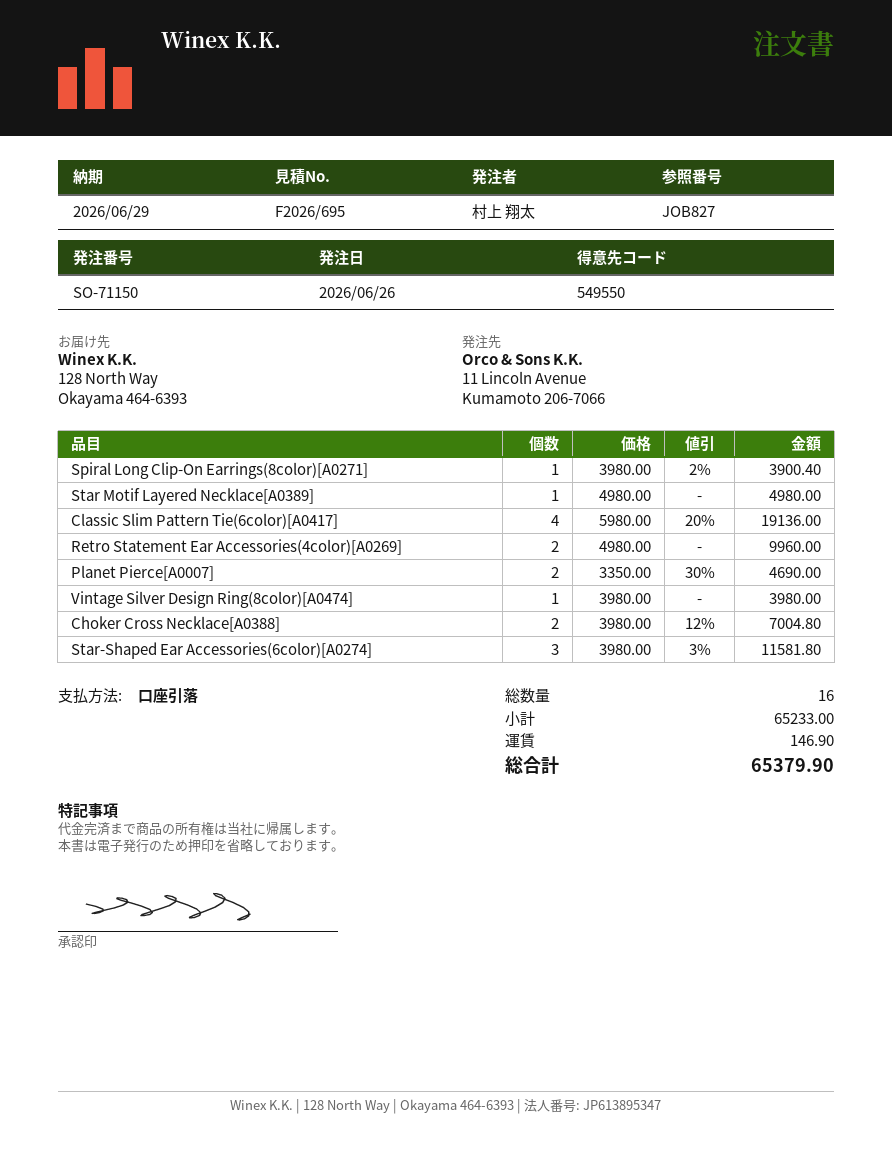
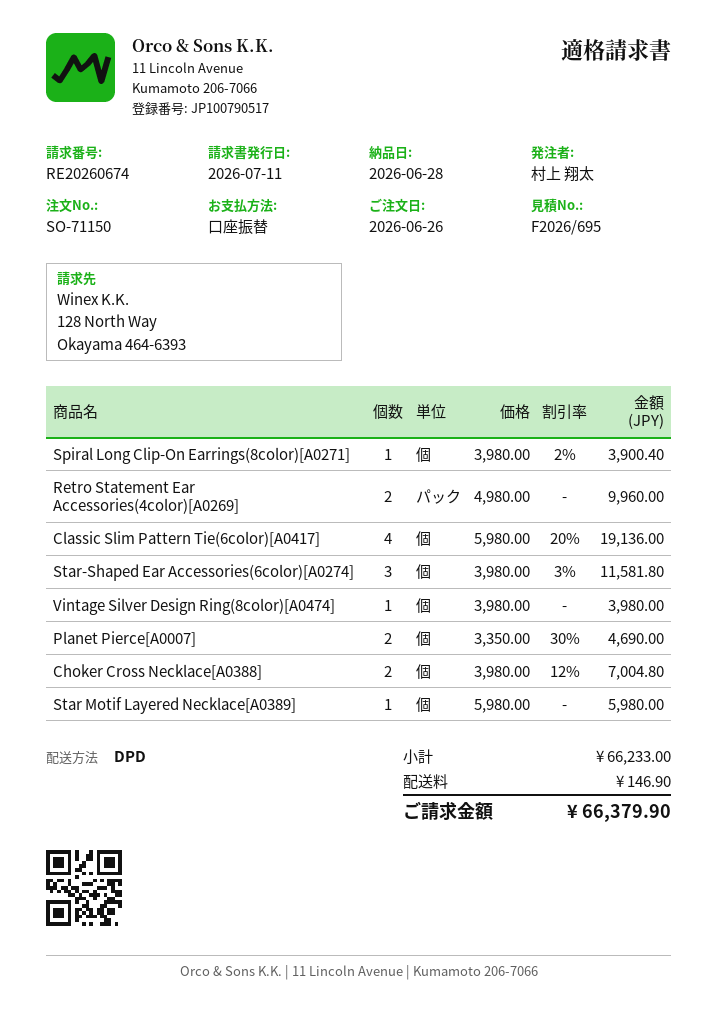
delivery date: 2026-06-29 -> 2026-06-28
Star Motif Layered Necklace[A0389]: 1 x 4980.00 = 4980.00 -> 1 x 5980.00 = 5980.00
subtotal: 65233.00 -> 66233.00
total: 65379.90 -> 66379.90

